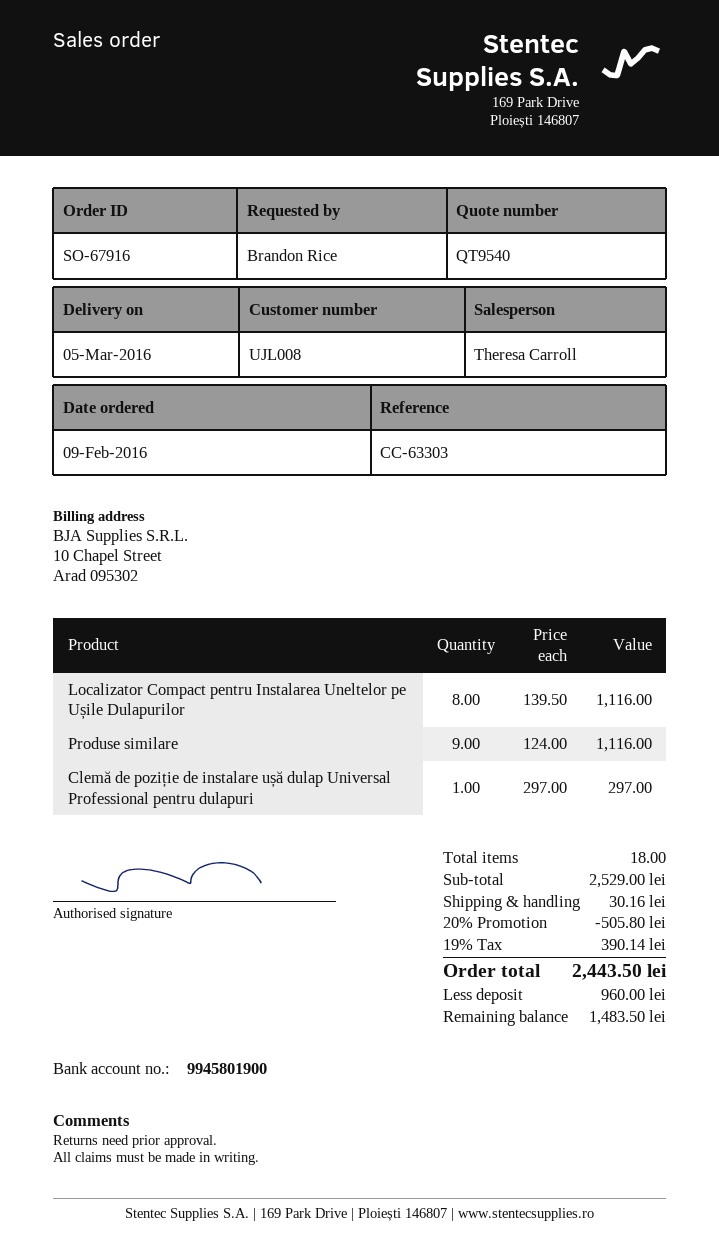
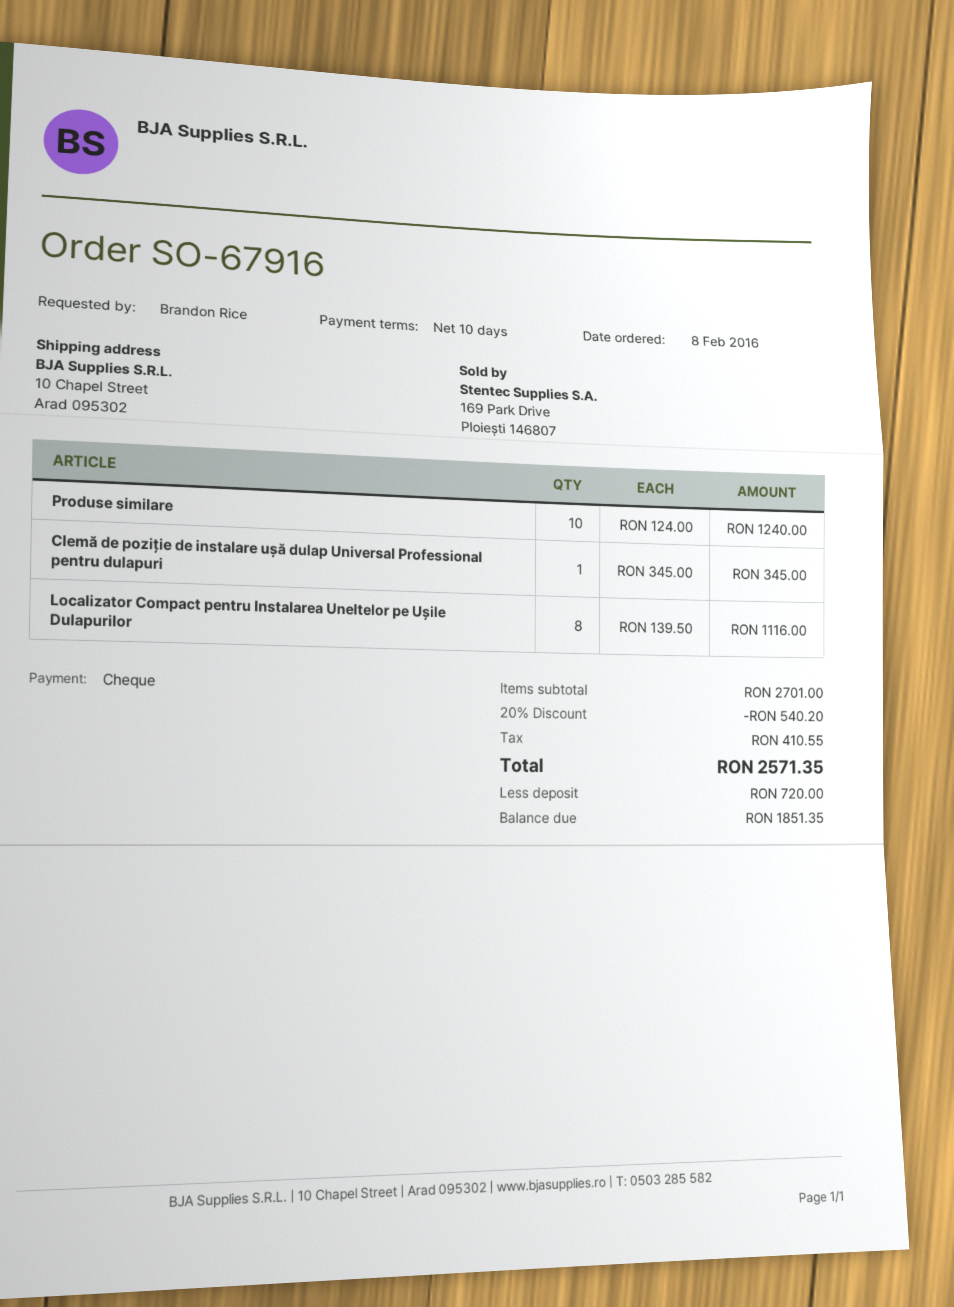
order date: 2016-02-09 -> 2016-02-08
Produse similare: 9 x 124.00 = 1116.00 -> 10 x 124.00 = 1240.00
Clemă de poziție de instalare ușă dulap Universal Professional pentru dulapuri: 1 x 297.00 = 297.00 -> 1 x 345.00 = 345.00
subtotal: 2529.00 -> 2701.00
discount: 20% = 505.80 -> 20% = 540.20
shipping: 30.16 -> none
tax: 390.14 -> 410.55
total: 2443.50 -> 2571.35
deposit: 960.00 -> 720.00
balance: 1483.50 -> 1851.35

